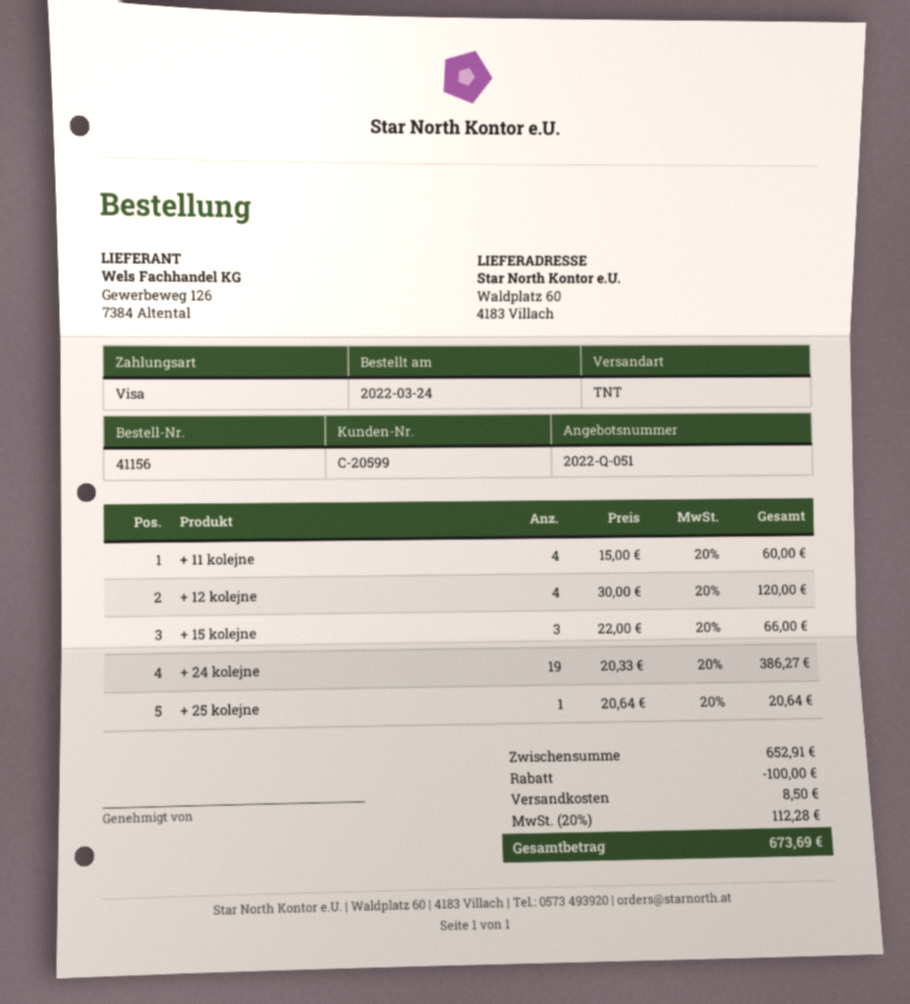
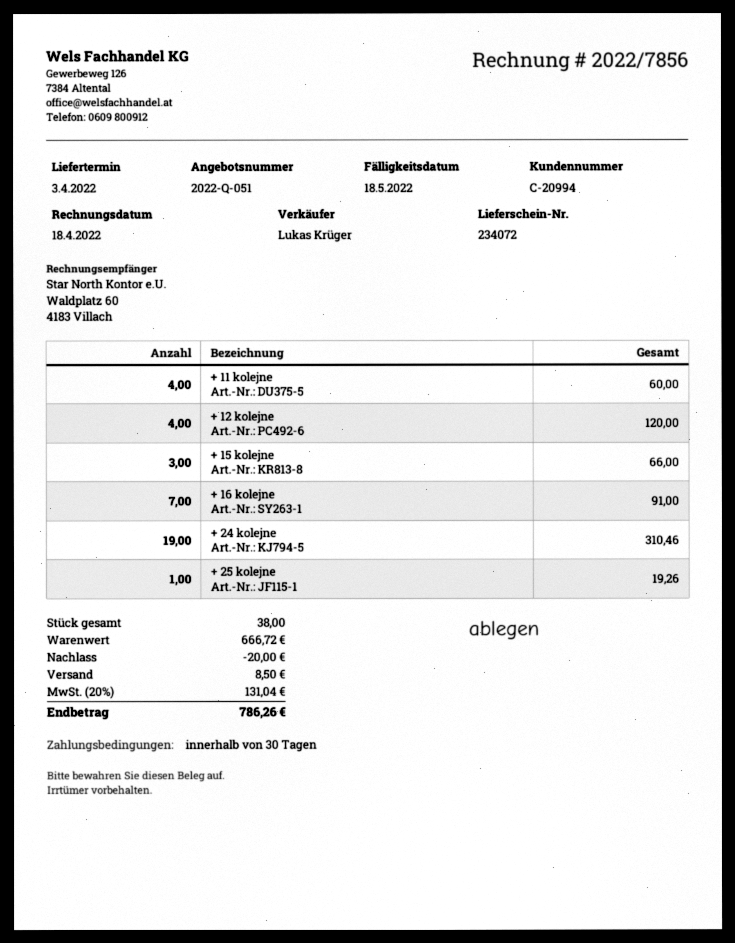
customer number: C-20599 -> C-20994
+ 24 kolejne: 19 for 386.27 -> 19 for 310.46
+ 25 kolejne: 1 for 20.64 -> 1 for 19.26
+ 16 kolejne: none -> 7 for 91.00
subtotal: 652.91 -> 666.72
discount: 100.00 -> 20.00
tax: 20% = 112.28 -> 20% = 131.04
total: 673.69 -> 786.26

